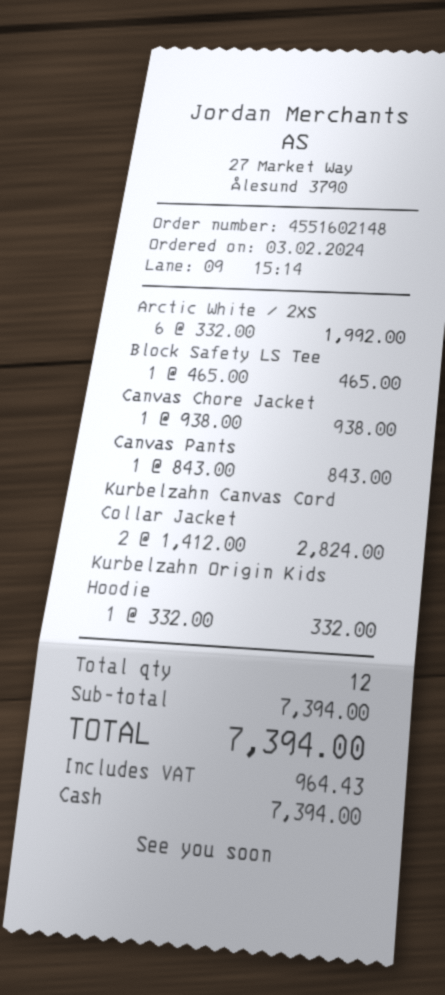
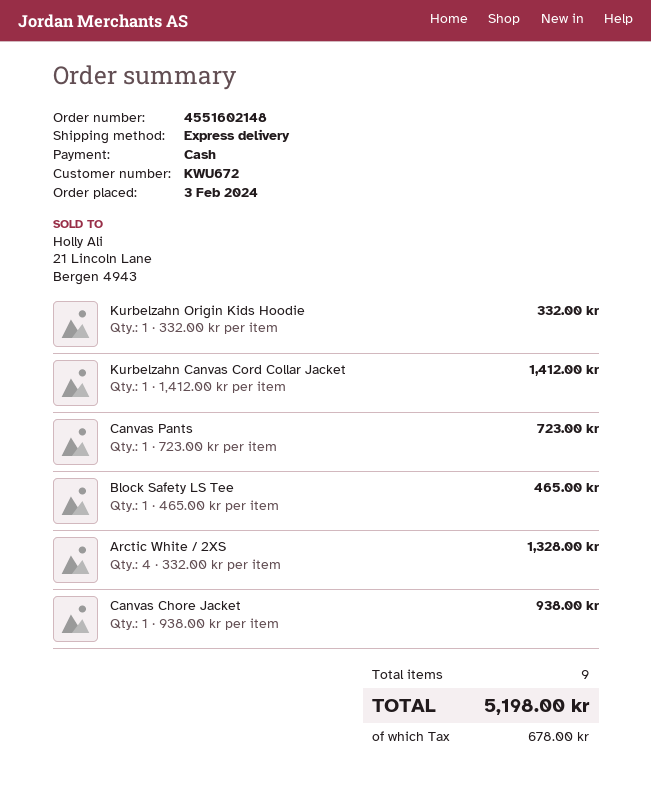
Arctic White / 2XS: 6 x 332.00 = 1992.00 -> 4 x 332.00 = 1328.00
Canvas Pants: 1 x 843.00 = 843.00 -> 1 x 723.00 = 723.00
Kurbelzahn Canvas Cord Collar Jacket: 2 x 1412.00 = 2824.00 -> 1 x 1412.00 = 1412.00
total quantity: 12 -> 9
tax: 964.43 -> 678.00
total: 7394.00 -> 5198.00

